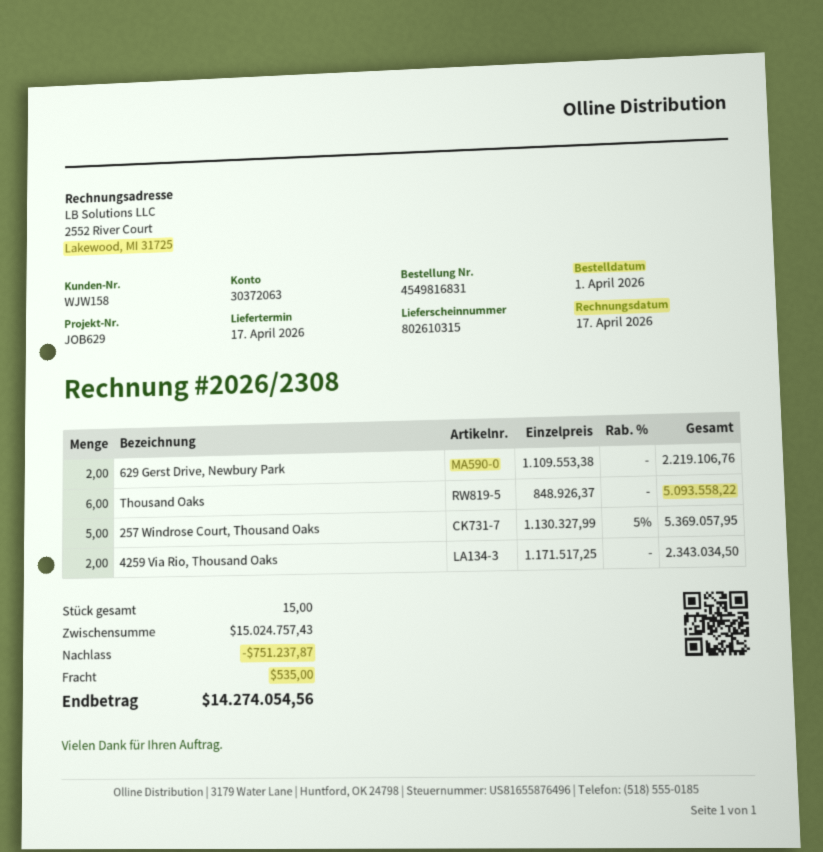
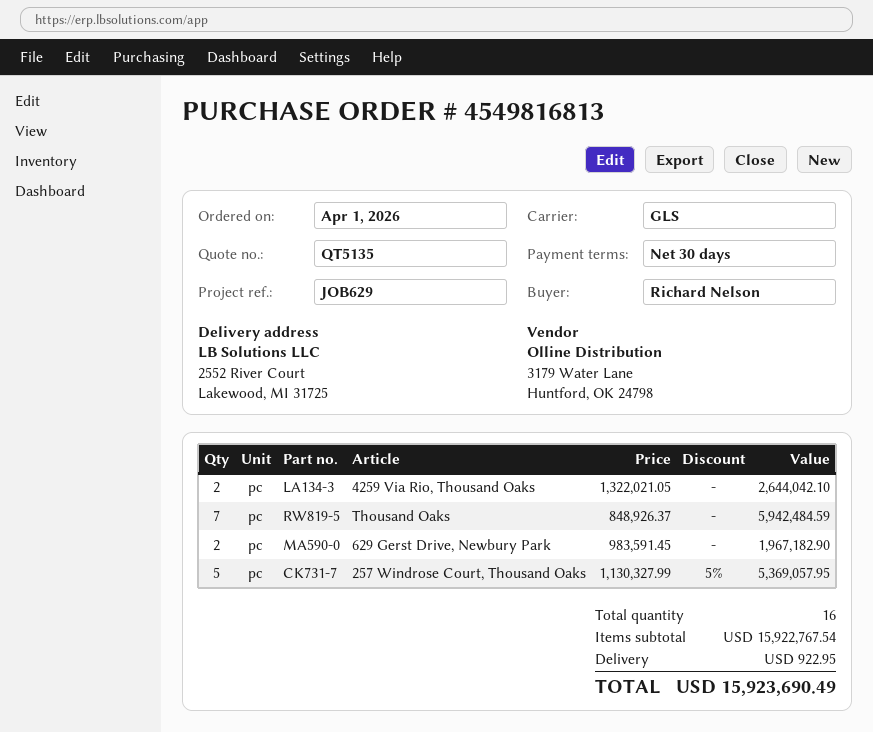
order number: 4549816831 -> 4549816813
629 Gerst Drive, Newbury Park: 2 x 1109553.38 = 2219106.76 -> 2 x 983591.45 = 1967182.90
Thousand Oaks: 6 x 848926.37 = 5093558.22 -> 7 x 848926.37 = 5942484.59
4259 Via Rio, Thousand Oaks: 2 x 1171517.25 = 2343034.50 -> 2 x 1322021.05 = 2644042.10
total quantity: 15 -> 16
subtotal: 15024757.43 -> 15922767.54
discount: 751237.87 -> none
shipping: 535.00 -> 922.95
total: 14274054.56 -> 15923690.49

